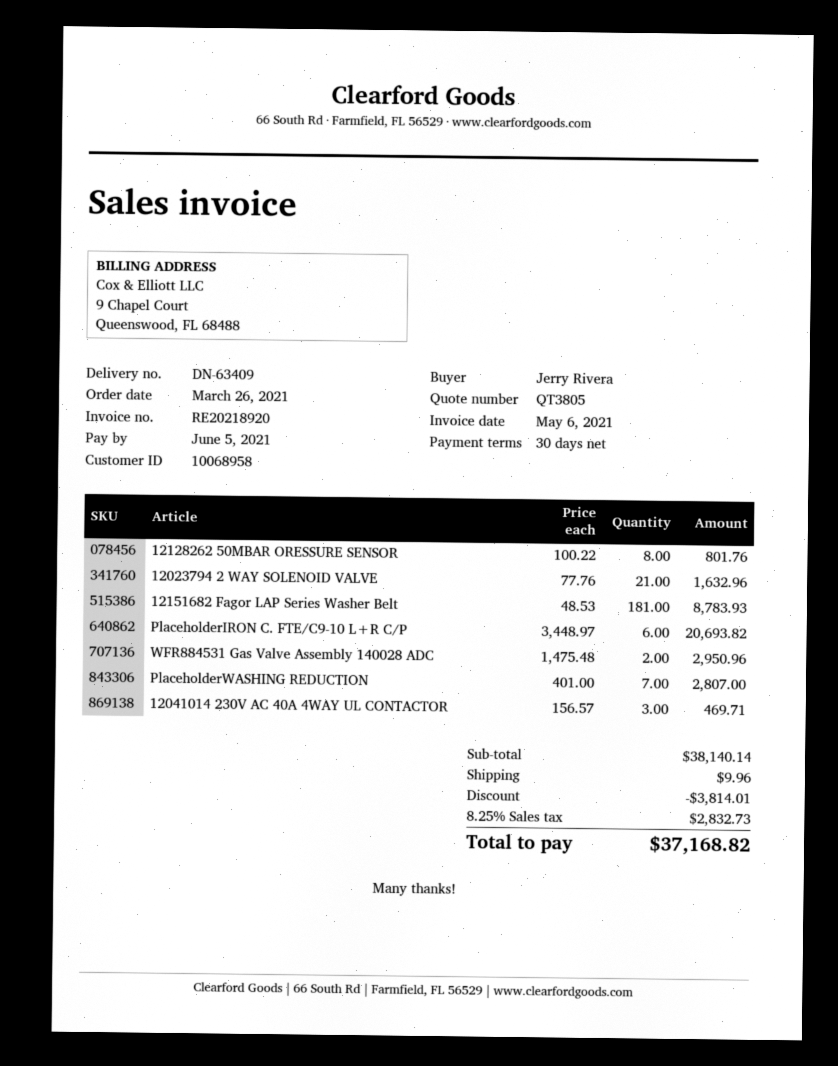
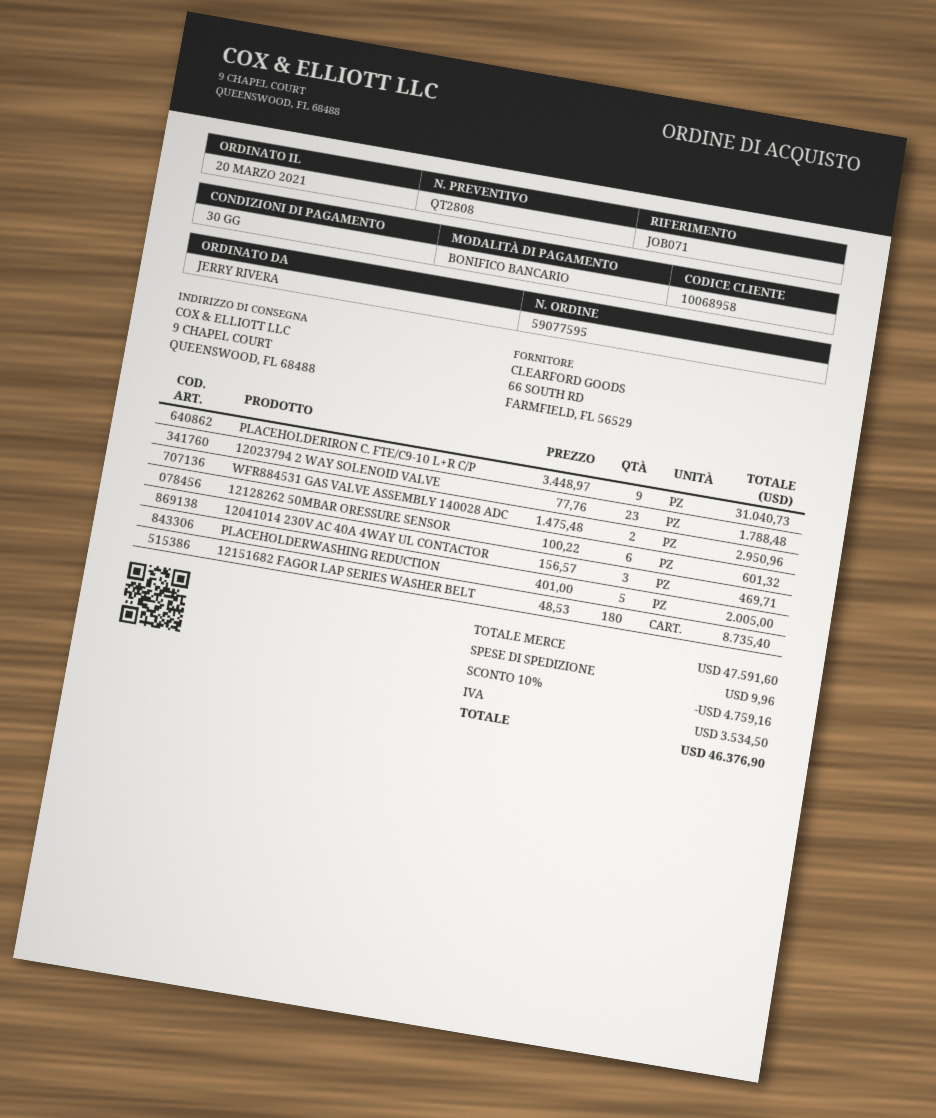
quote number: QT3805 -> QT2808
order date: 2021-03-26 -> 2021-03-20
12128262 50MBAR ORESSURE SENSOR: 8 x 100.22 = 801.76 -> 6 x 100.22 = 601.32
12023794 2 WAY SOLENOID VALVE: 21 x 77.76 = 1632.96 -> 23 x 77.76 = 1788.48
12151682 Fagor LAP Series Washer Belt: 181 x 48.53 = 8783.93 -> 180 x 48.53 = 8735.40
PlaceholderIRON C. FTE/C9-10 L+R C/P: 6 x 3448.97 = 20693.82 -> 9 x 3448.97 = 31040.73
PlaceholderWASHING REDUCTION: 7 x 401.00 = 2807.00 -> 5 x 401.00 = 2005.00
subtotal: 38140.14 -> 47591.60
discount: 3814.01 -> 4759.16
tax: 2832.73 -> 3534.50
total: 37168.82 -> 46376.90

